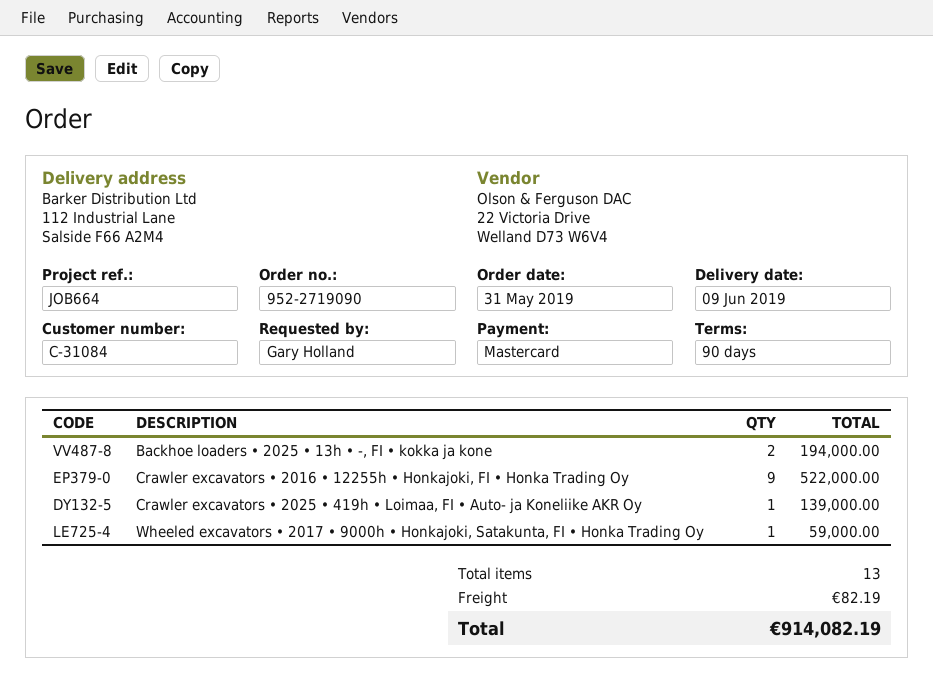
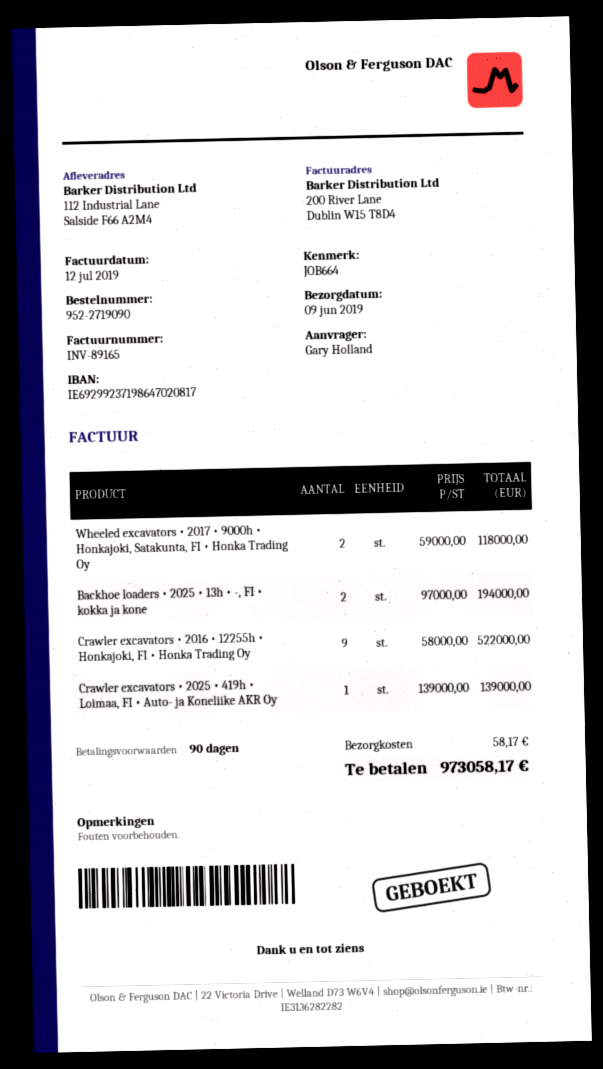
Wheeled excavators • 2017 • 9000h • Honkajoki, Satakunta, FI • Honka Trading Oy: 1 for 59000.00 -> 2 for 118000.00
shipping: 82.19 -> 58.17
total: 914082.19 -> 973058.17

